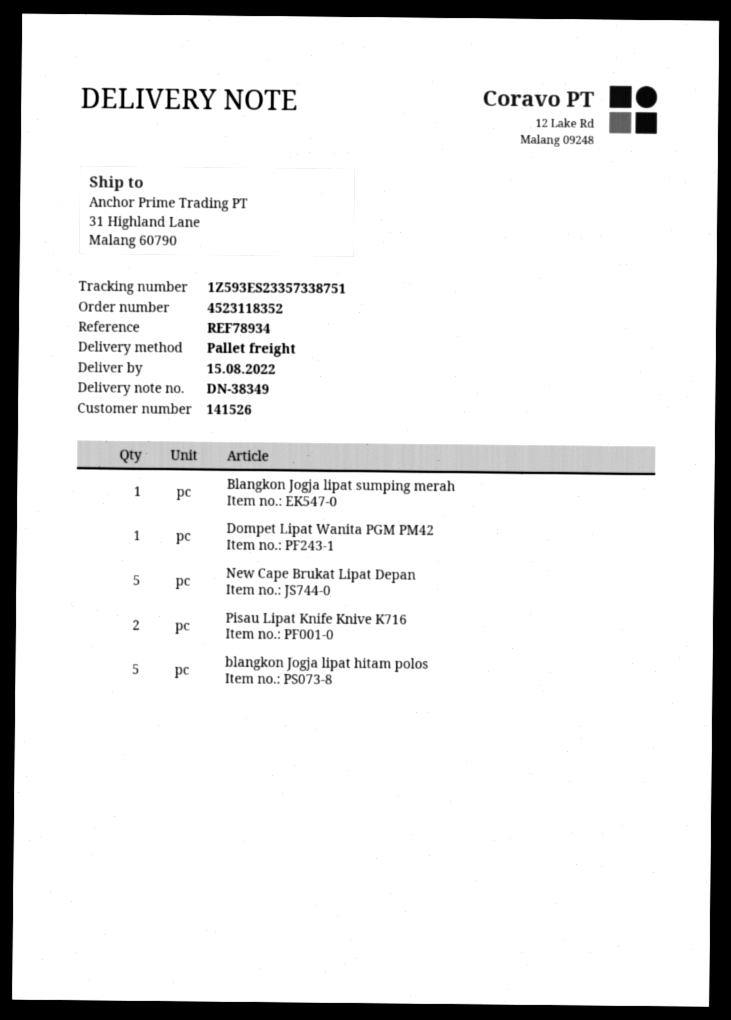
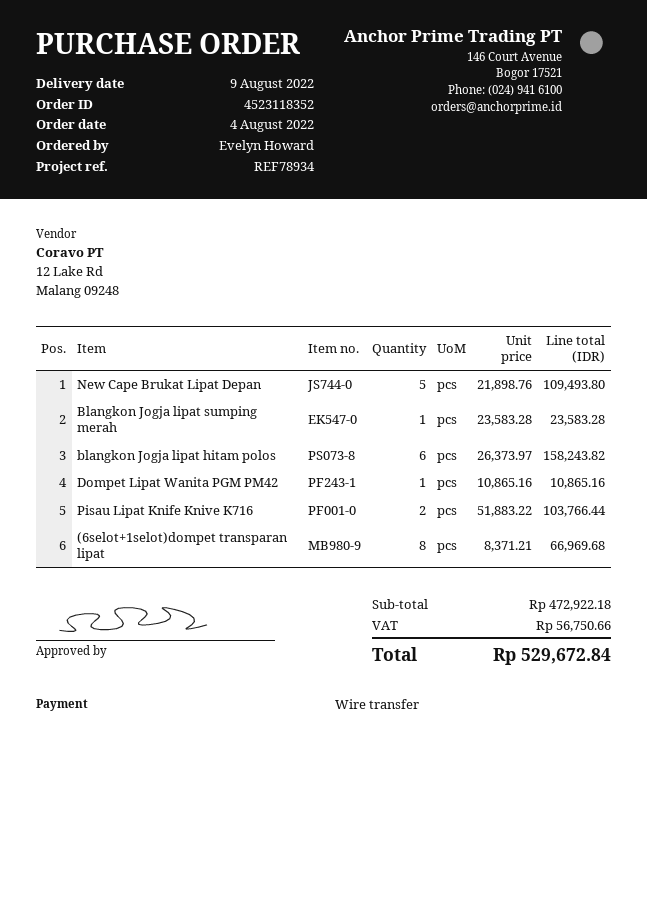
delivery date: 2022-08-15 -> 2022-08-09
blangkon Jogja lipat hitam polos: 5 -> 6
(6selot+1selot)dompet transparan lipat: none -> 8

